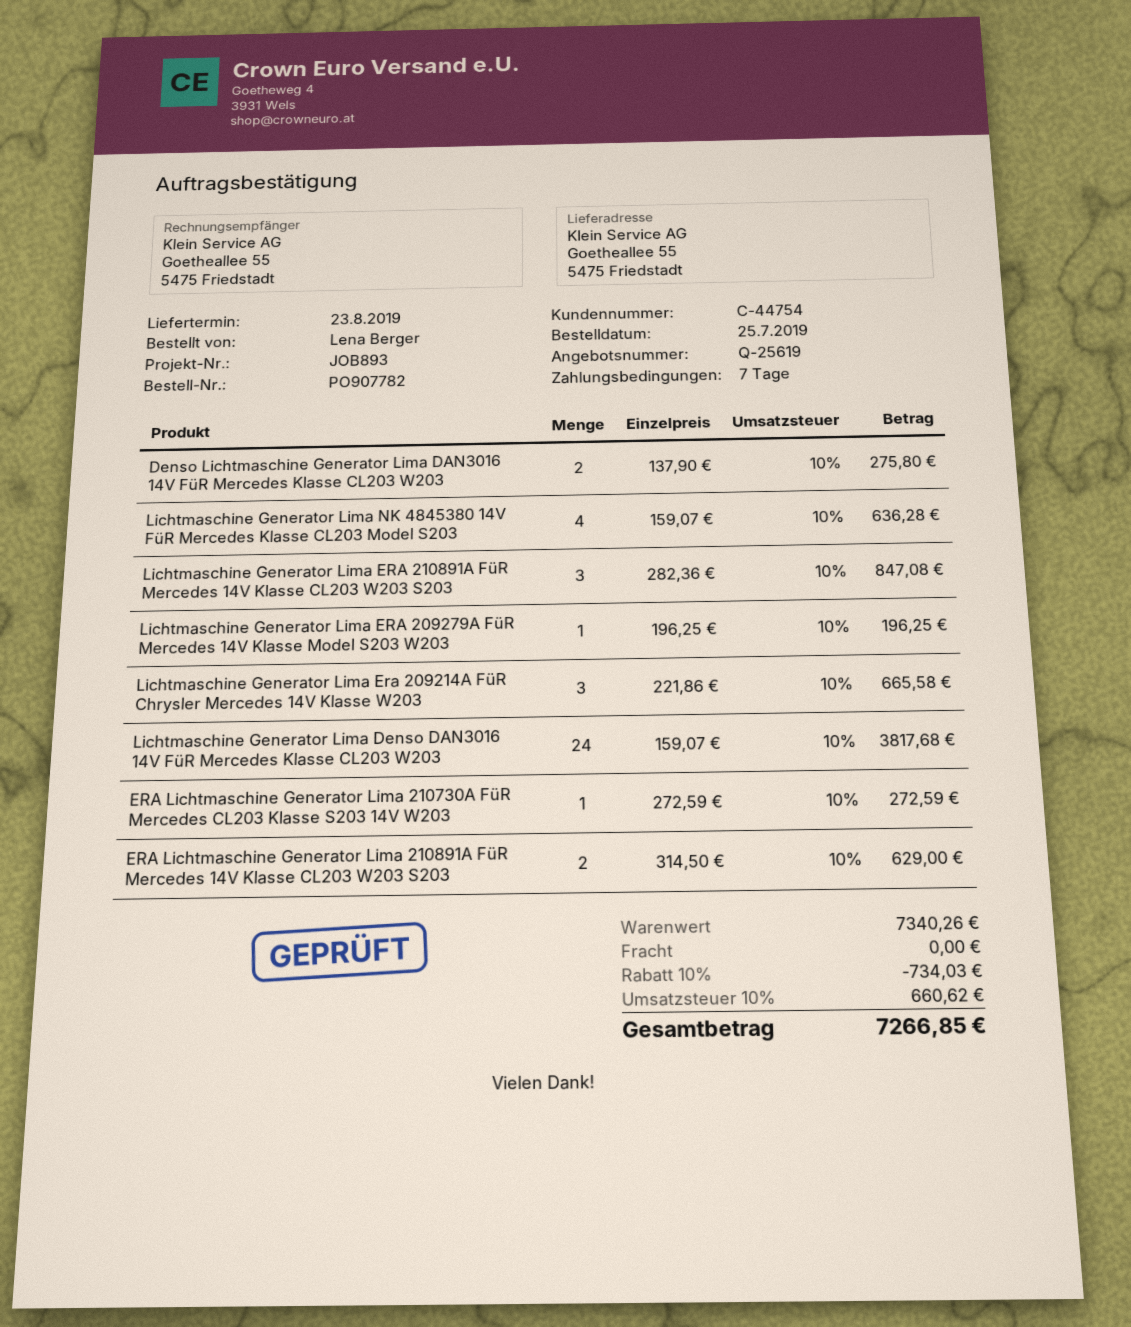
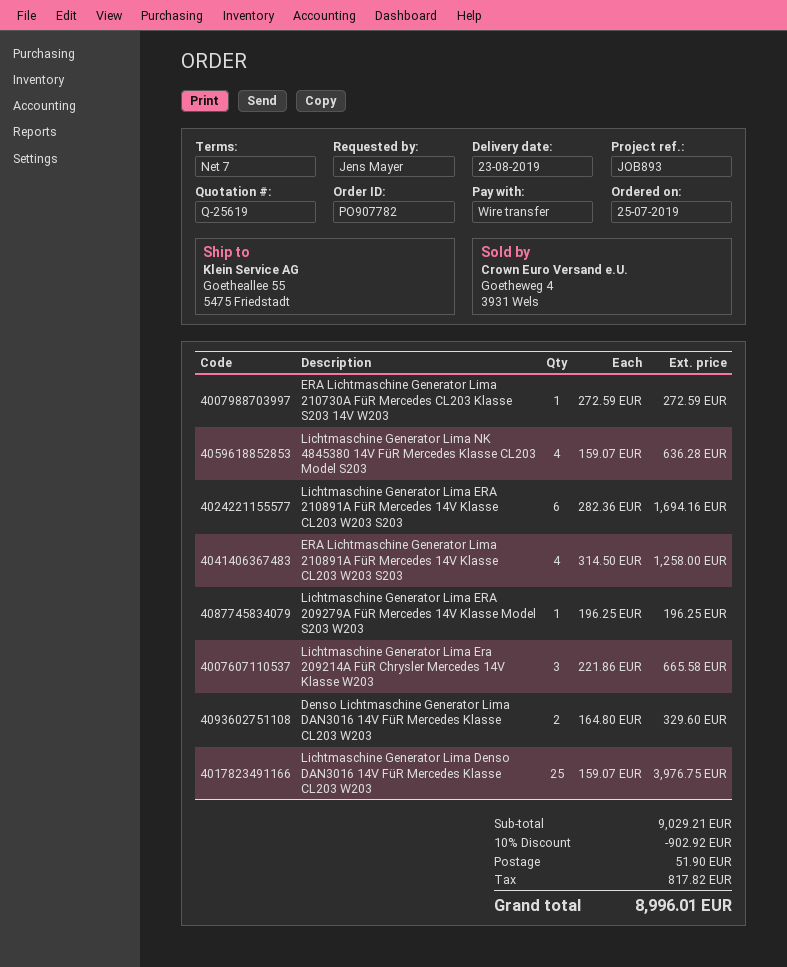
ordered by: Lena Berger -> Jens Mayer
Denso Lichtmaschine Generator Lima DAN3016 14V FüR Mercedes Klasse CL203 W203: 2 x 137.90 = 275.80 -> 2 x 164.80 = 329.60
Lichtmaschine Generator Lima ERA 210891A FüR Mercedes 14V Klasse CL203 W203 S203: 3 x 282.36 = 847.08 -> 6 x 282.36 = 1694.16
Lichtmaschine Generator Lima Denso DAN3016 14V FüR Mercedes Klasse CL203 W203: 24 x 159.07 = 3817.68 -> 25 x 159.07 = 3976.75
ERA Lichtmaschine Generator Lima 210891A FüR Mercedes 14V Klasse CL203 W203 S203: 2 x 314.50 = 629.00 -> 4 x 314.50 = 1258.00
subtotal: 7340.26 -> 9029.21
discount: 10% = 734.03 -> 10% = 902.92
shipping: 0.00 -> 51.90
tax: 660.62 -> 817.82
total: 7266.85 -> 8996.01

